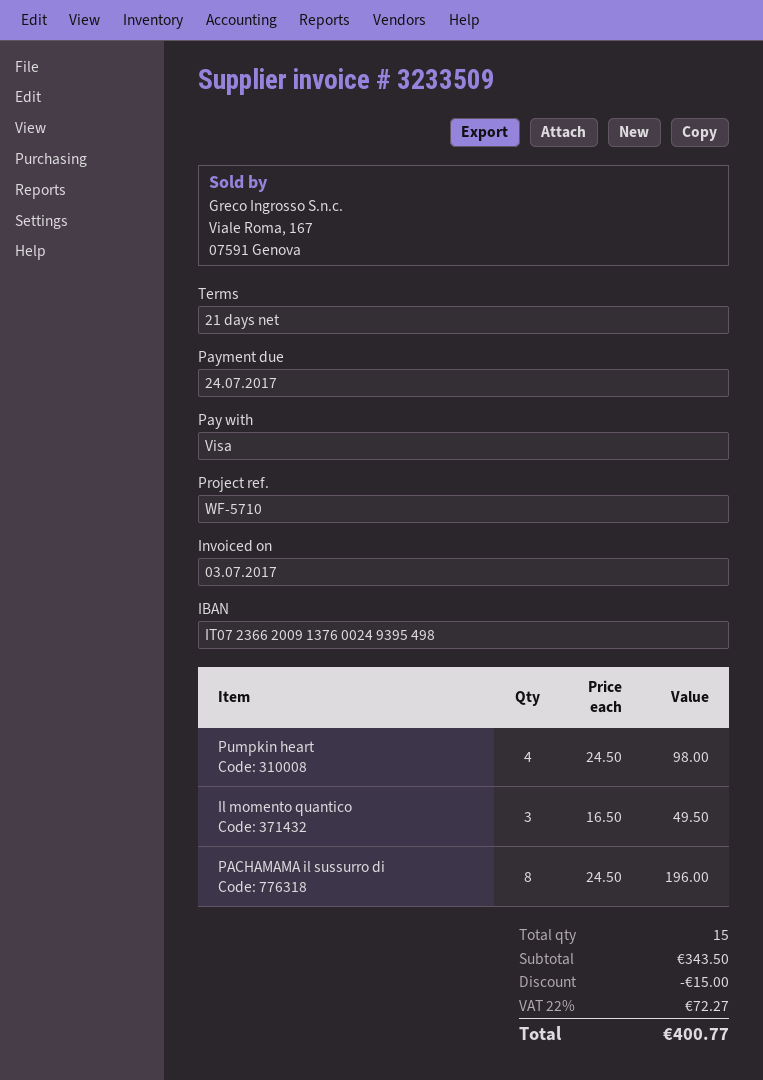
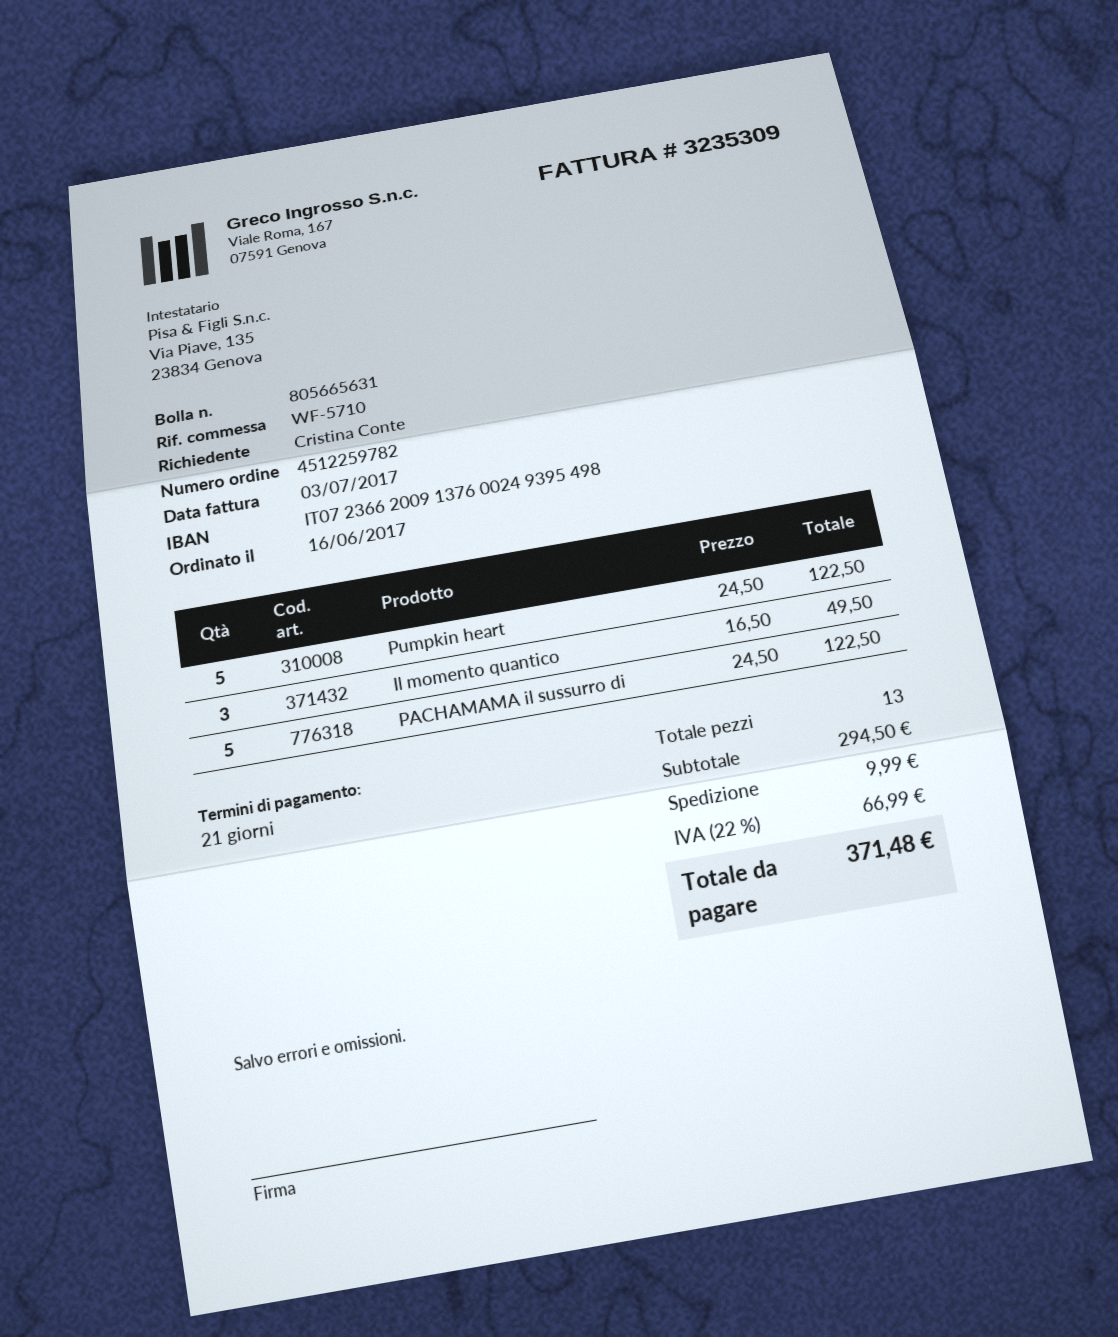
invoice number: 3233509 -> 3235309
Pumpkin heart: 4 x 24.50 = 98.00 -> 5 x 24.50 = 122.50
PACHAMAMA il sussurro di: 8 x 24.50 = 196.00 -> 5 x 24.50 = 122.50
total quantity: 15 -> 13
subtotal: 343.50 -> 294.50
discount: 15.00 -> none
shipping: none -> 9.99
tax: 22% = 72.27 -> 22% = 66.99
total: 400.77 -> 371.48

